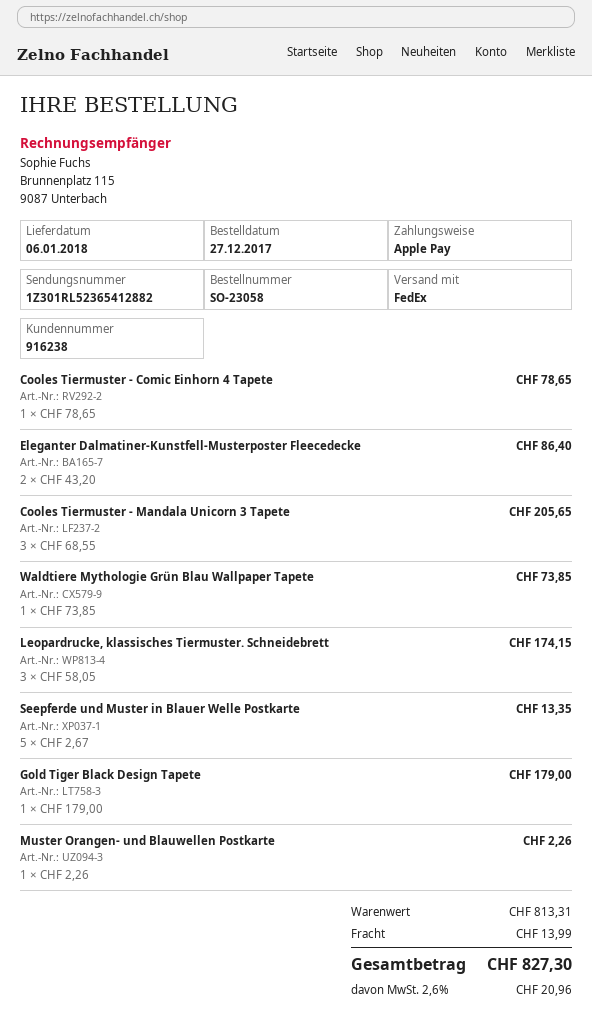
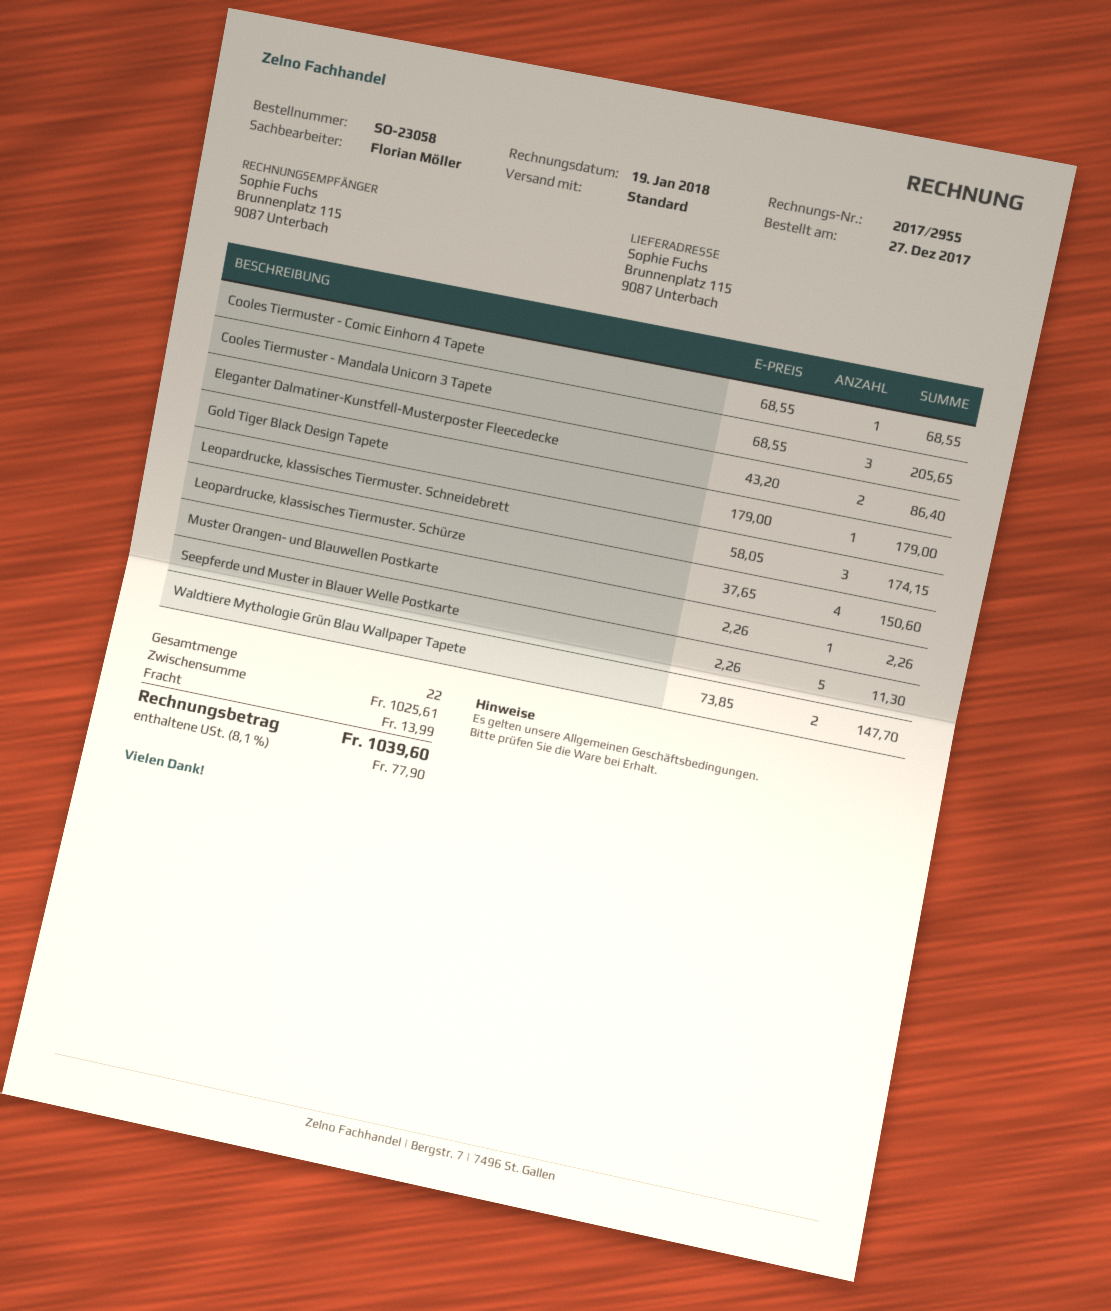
shipping method: FedEx -> standard
Cooles Tiermuster - Comic Einhorn 4 Tapete: 1 x 78.65 = 78.65 -> 1 x 68.55 = 68.55
Waldtiere Mythologie Grün Blau Wallpaper Tapete: 1 x 73.85 = 73.85 -> 2 x 73.85 = 147.70
Seepferde und Muster in Blauer Welle Postkarte: 5 x 2.67 = 13.35 -> 5 x 2.26 = 11.30
Leopardrucke, klassisches Tiermuster. Schürze: none -> 4 x 37.65 = 150.60
subtotal: 813.31 -> 1025.61
tax: 2.6% = 20.96 -> 8.1% = 77.90
total: 827.30 -> 1039.60

